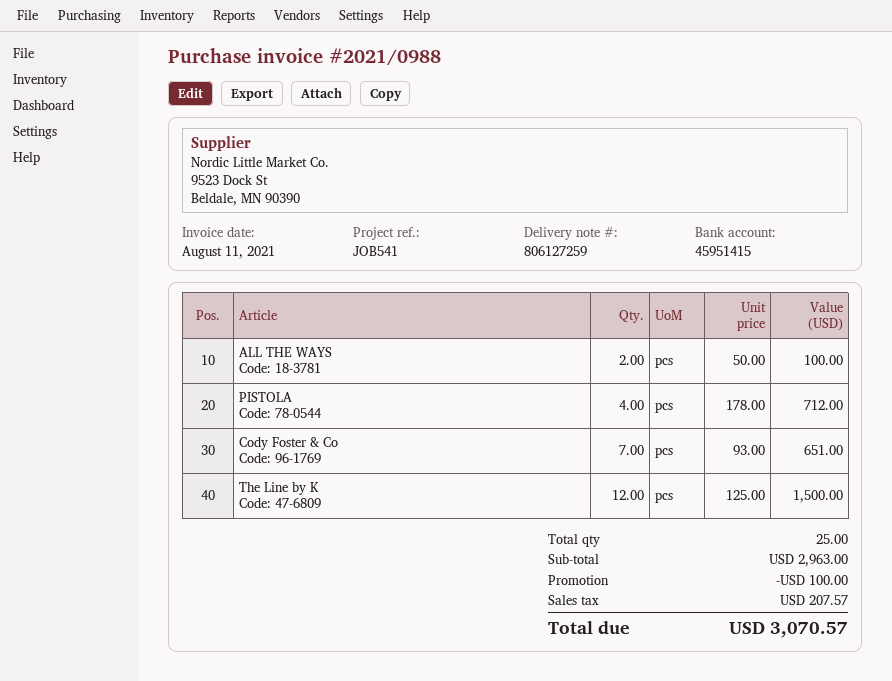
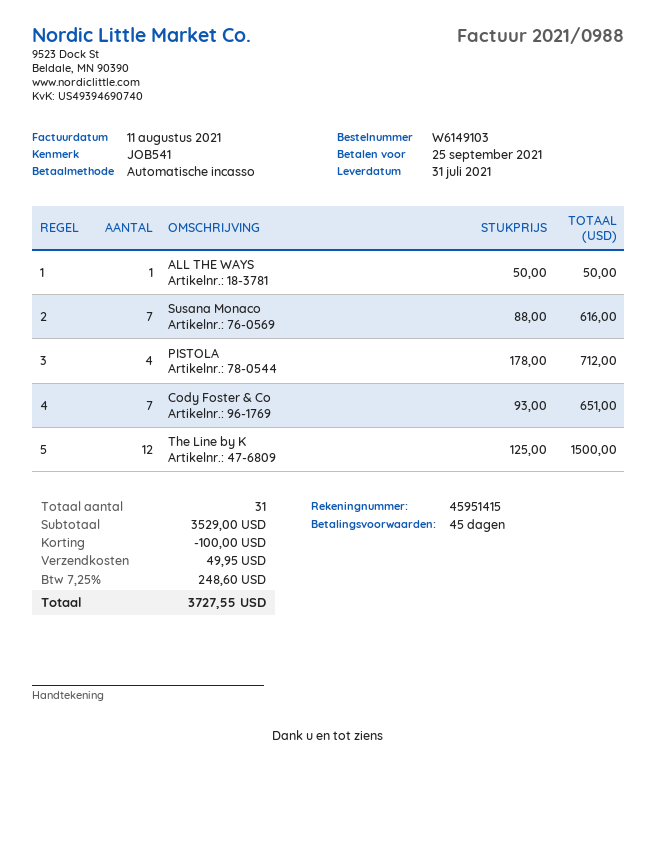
ALL THE WAYS: 2 x 50.00 = 100.00 -> 1 x 50.00 = 50.00
Susana Monaco: none -> 7 x 88.00 = 616.00
total quantity: 25 -> 31
subtotal: 2963.00 -> 3529.00
shipping: none -> 49.95
tax: 207.57 -> 248.60
total: 3070.57 -> 3727.55

